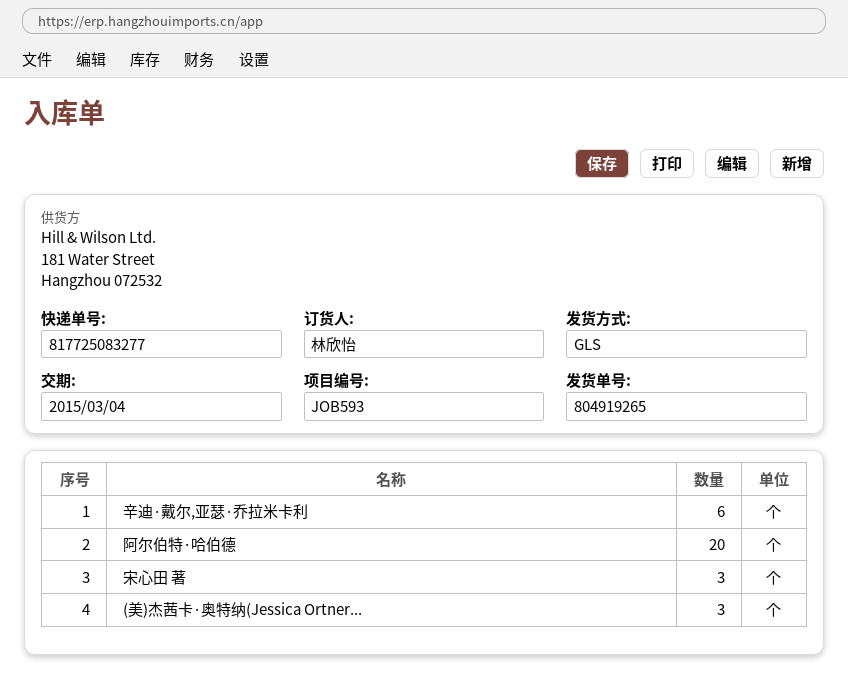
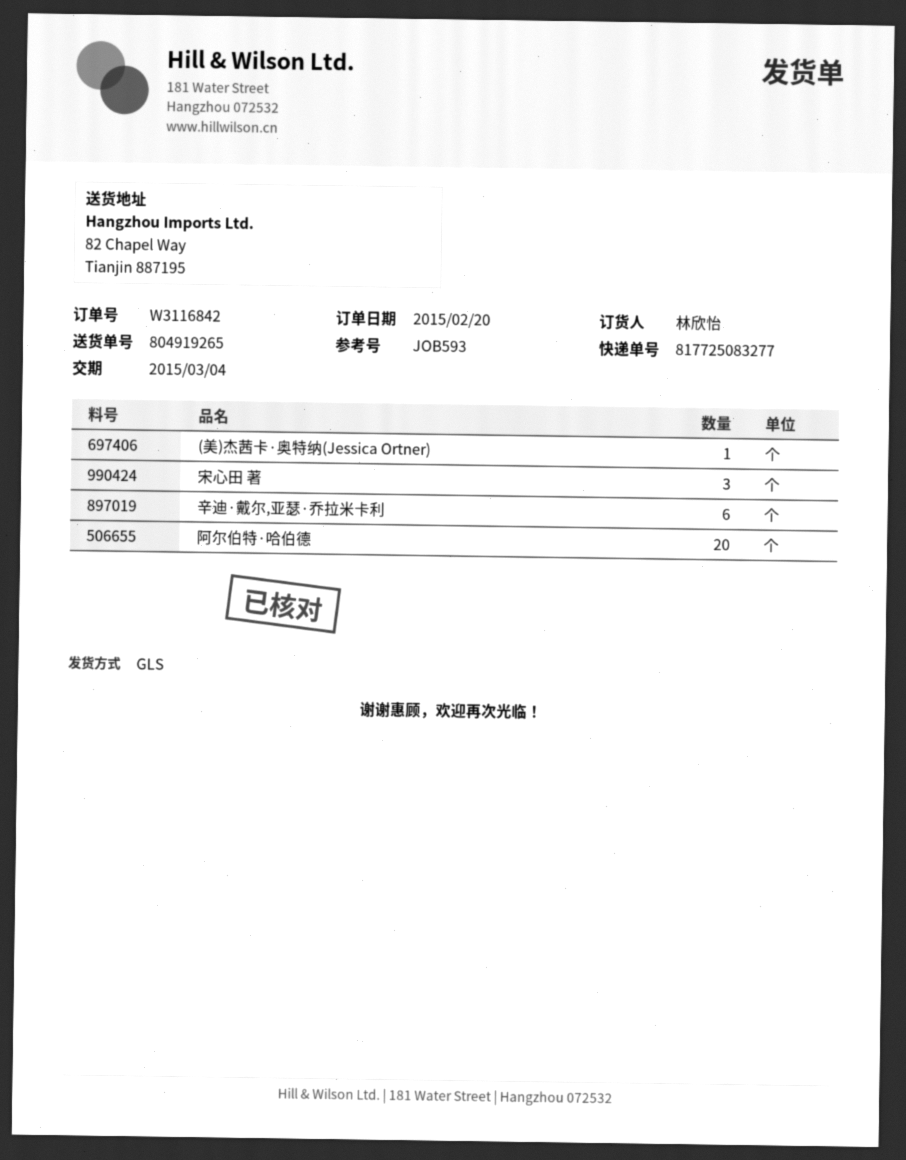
(美)杰茜卡·奥特纳(Jessica Ortner...: 3 -> 1

